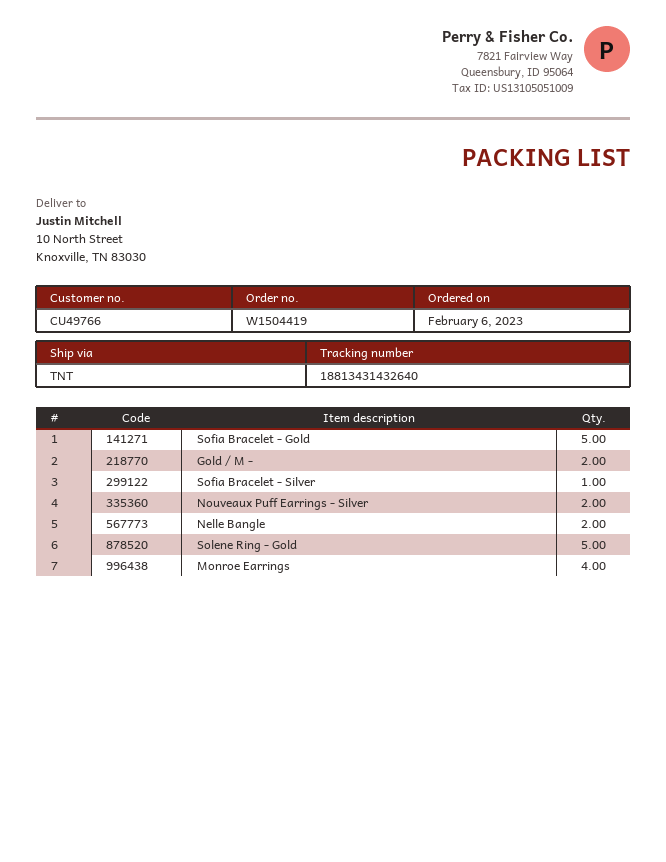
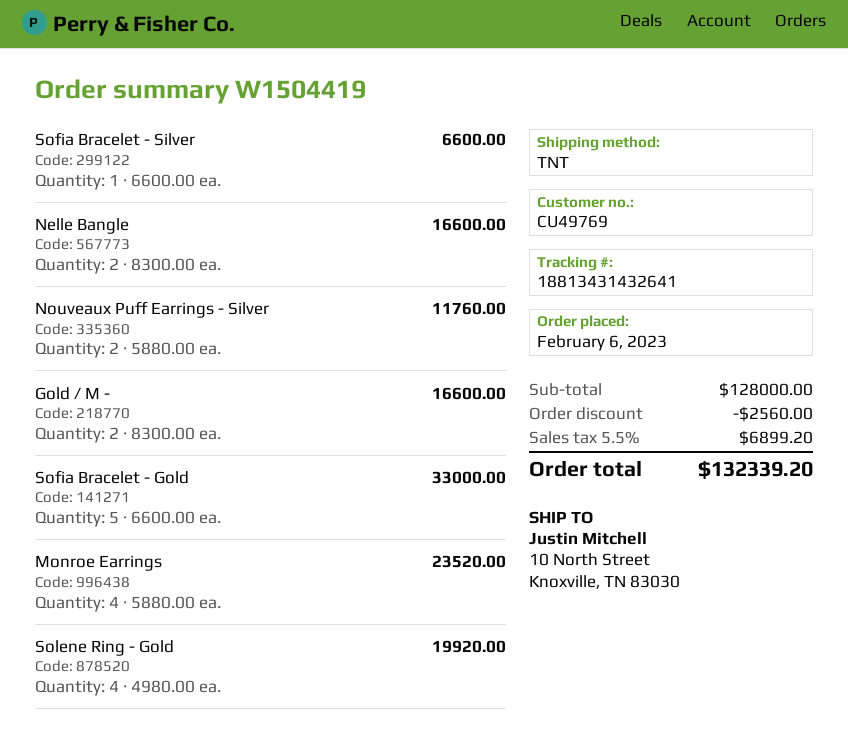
customer number: CU49766 -> CU49769
tracking number: 18813431432640 -> 18813431432641
Solene Ring - Gold: 5 -> 4

